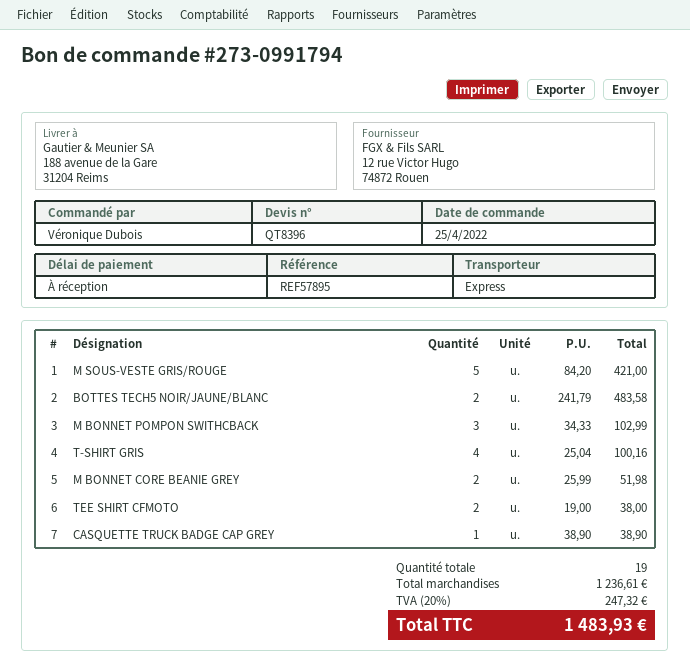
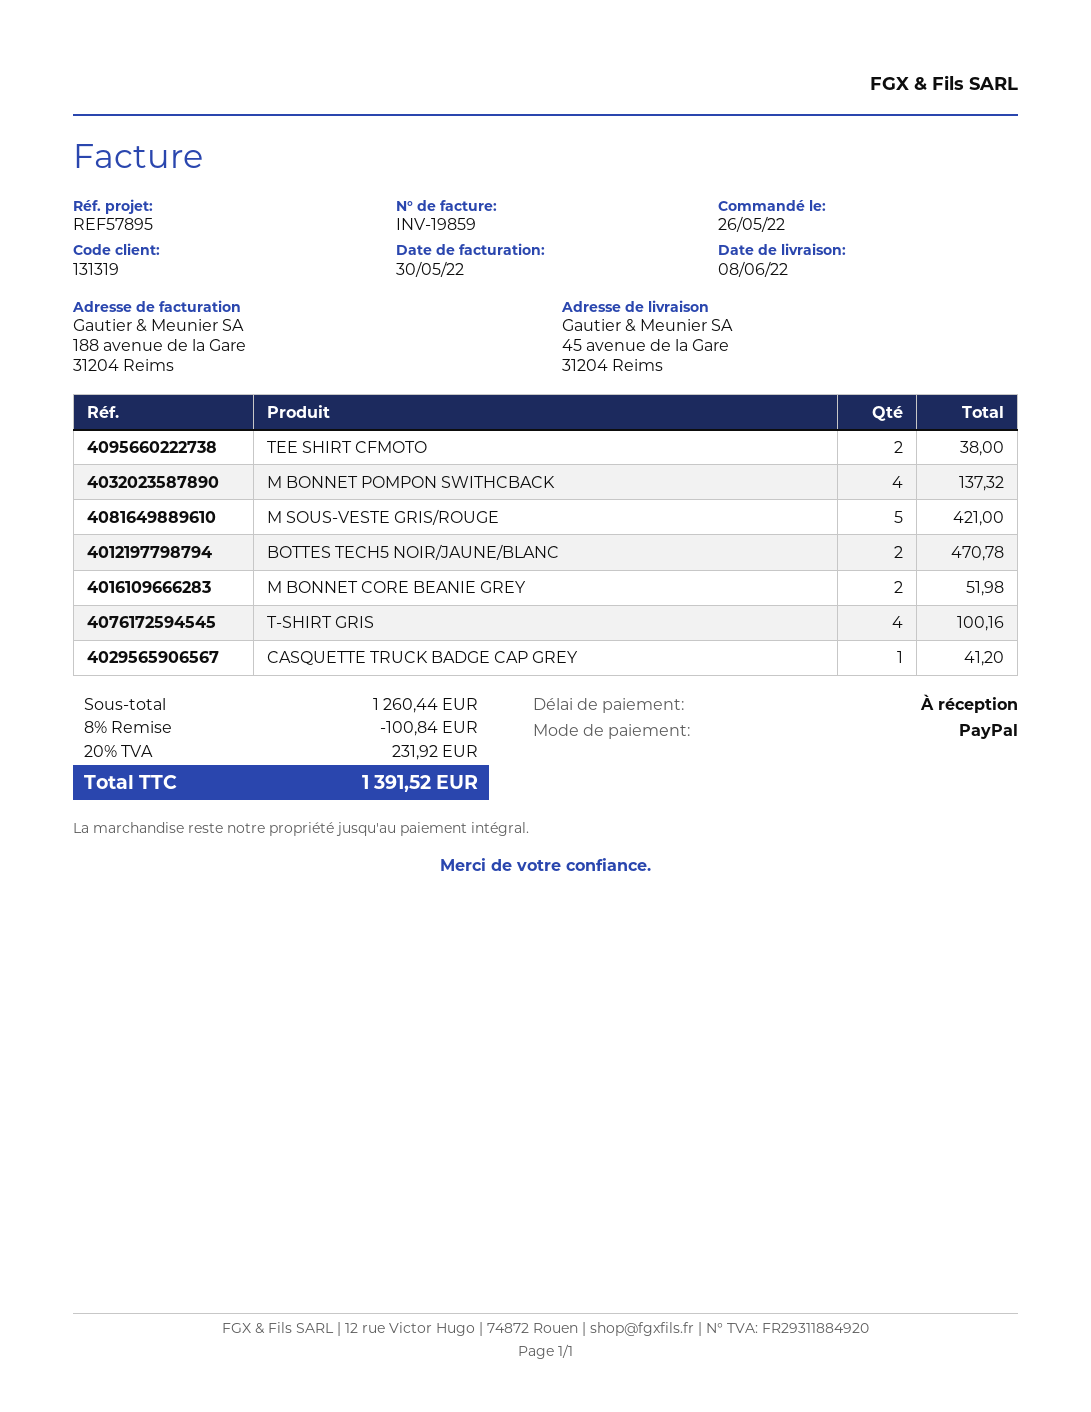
order date: 2022-04-25 -> 2022-05-26
ship to: 188 avenue de la Gare, 31204 Reims -> 45 avenue de la Gare, 31204 Reims
BOTTES TECH5 NOIR/JAUNE/BLANC: 2 for 483.58 -> 2 for 470.78
M BONNET POMPON SWITHCBACK: 3 for 102.99 -> 4 for 137.32
CASQUETTE TRUCK BADGE CAP GREY: 1 for 38.90 -> 1 for 41.20
subtotal: 1236.61 -> 1260.44
discount: none -> 8% = 100.84
tax: 20% = 247.32 -> 20% = 231.92
total: 1483.93 -> 1391.52

